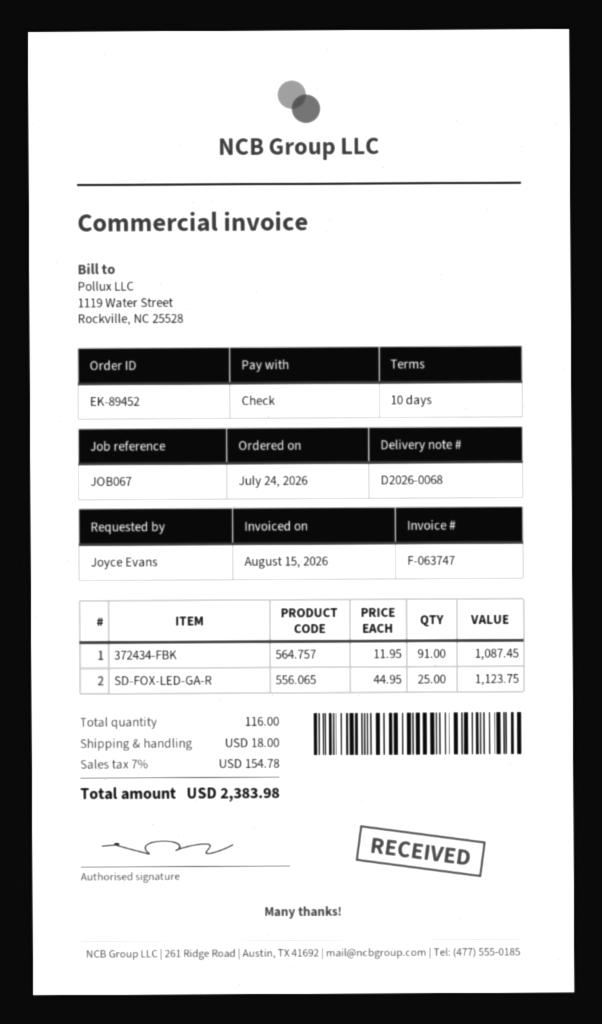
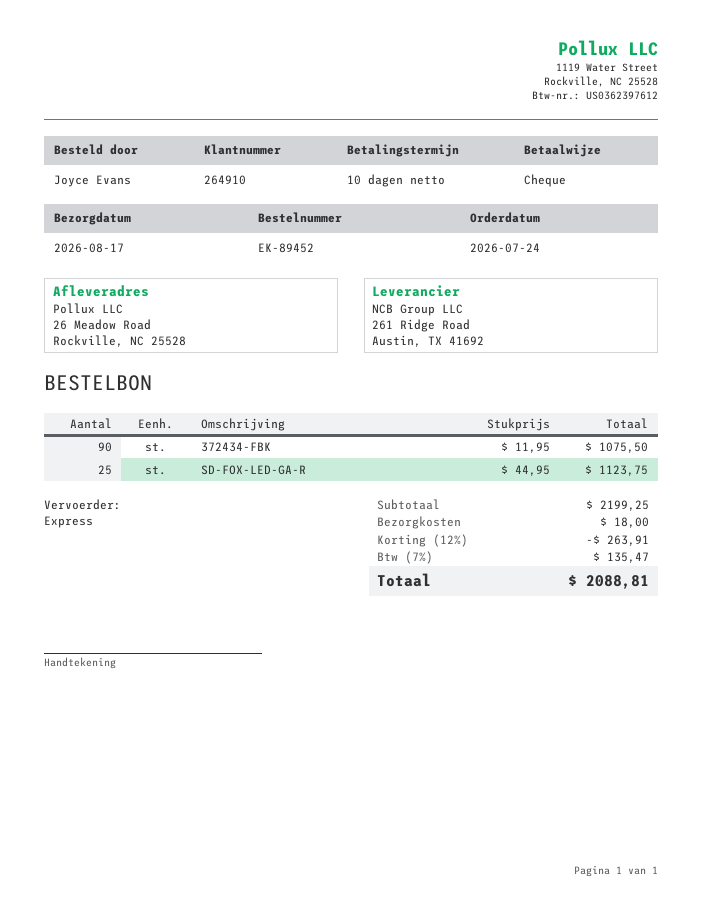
372434-FBK: 91 x 11.95 = 1087.45 -> 90 x 11.95 = 1075.50
discount: none -> 12% = 263.91
tax: 7% = 154.78 -> 7% = 135.47
total: 2383.98 -> 2088.81

